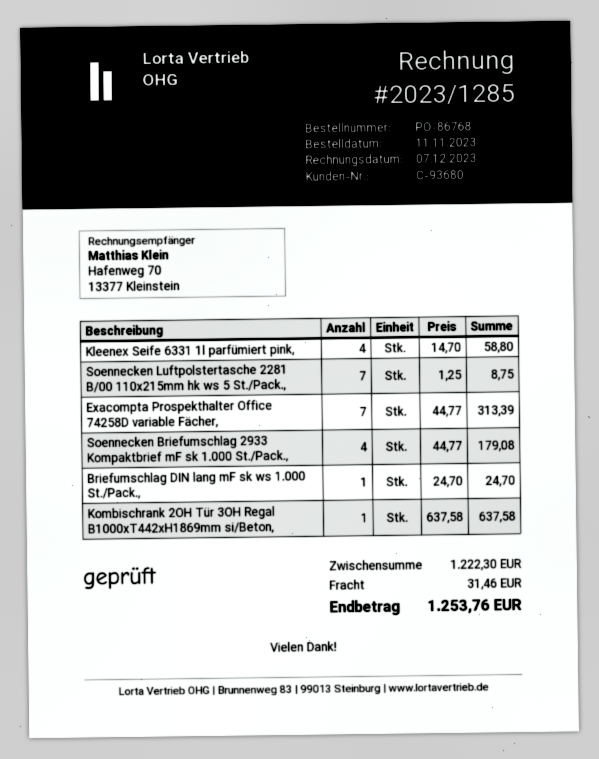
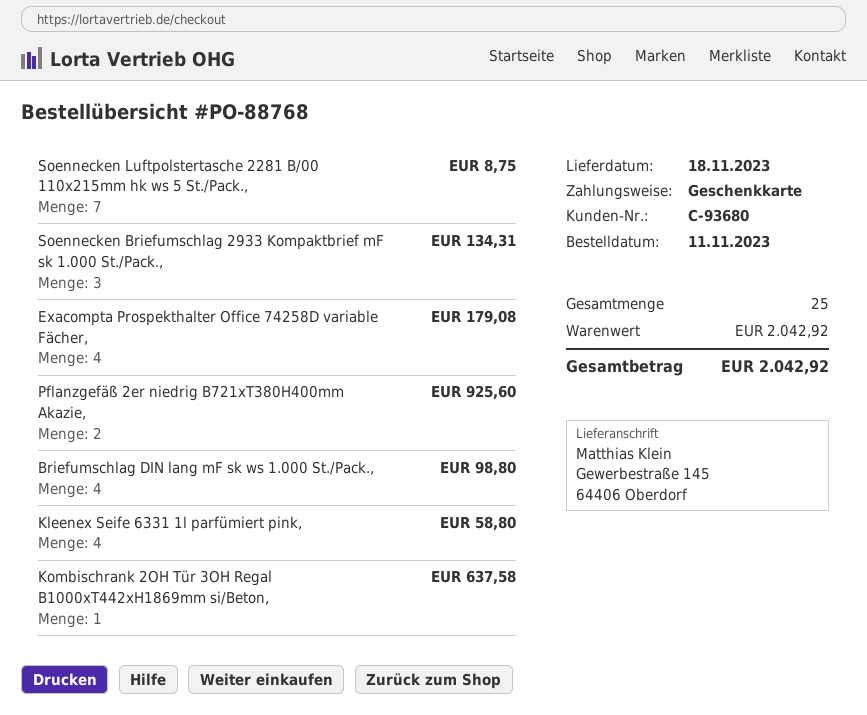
order number: PO-86768 -> PO-88768
Exacompta Prospekthalter Office 74258D variable Fächer,: 7 for 313.39 -> 4 for 179.08
Soennecken Briefumschlag 2933 Kompaktbrief mF sk 1.000 St./Pack.,: 4 for 179.08 -> 3 for 134.31
Briefumschlag DIN lang mF sk ws 1.000 St./Pack.,: 1 for 24.70 -> 4 for 98.80
Pflanzgefäß 2er niedrig B721xT380H400mm Akazie,: none -> 2 for 925.60
subtotal: 1222.30 -> 2042.92
shipping: 31.46 -> none
total: 1253.76 -> 2042.92

